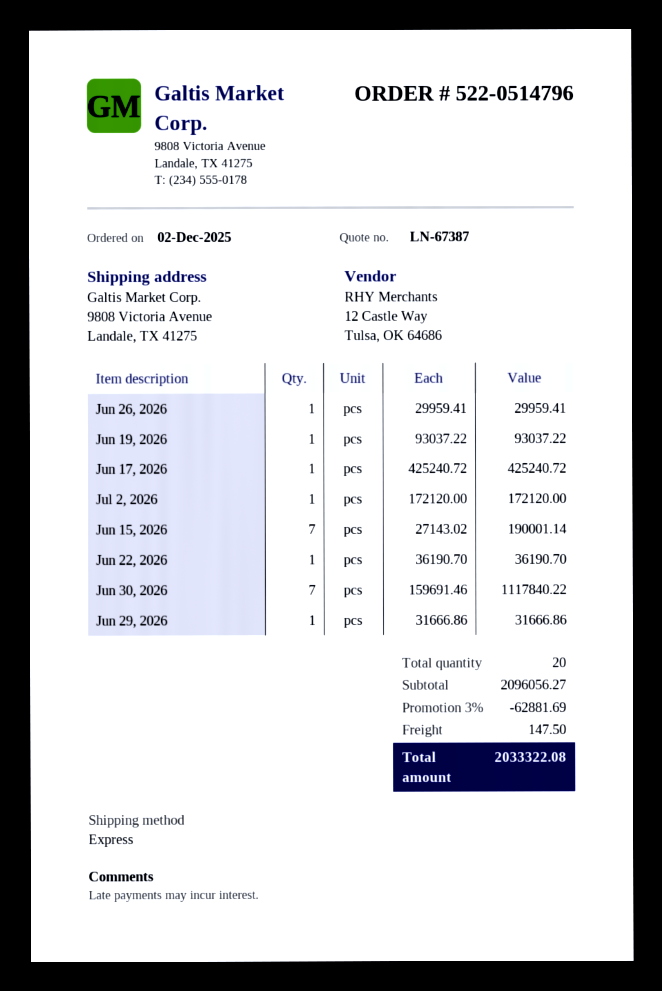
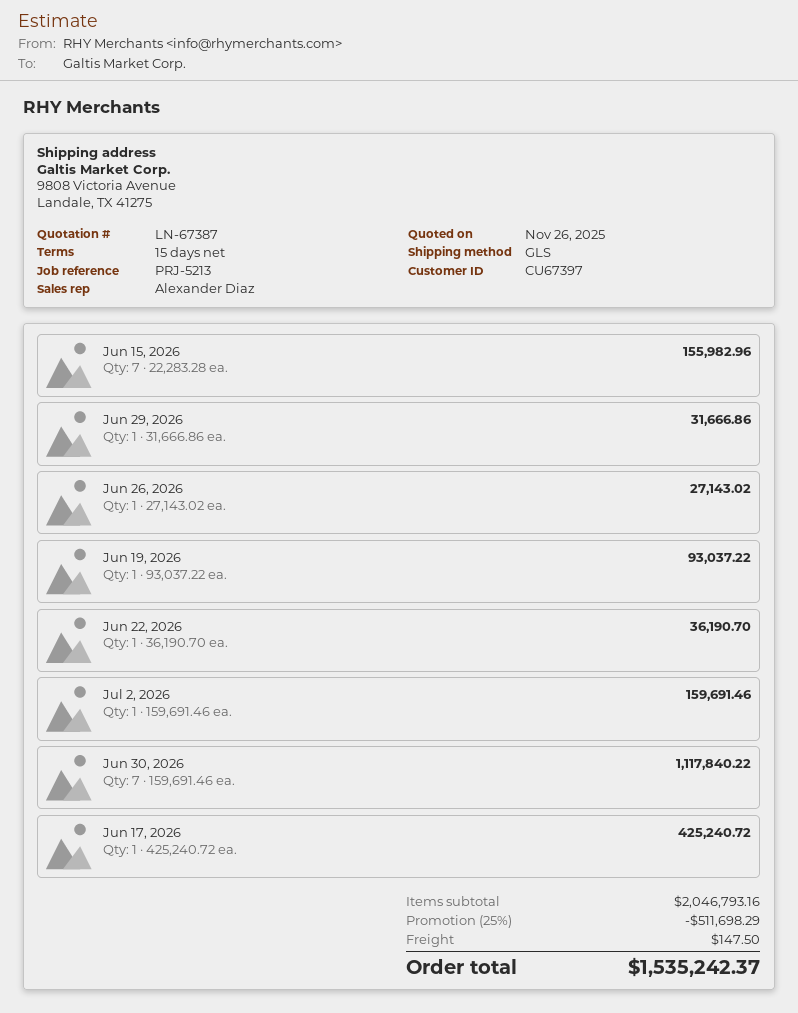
shipping method: express -> GLS
Jun 26, 2026: 1 x 29959.41 = 29959.41 -> 1 x 27143.02 = 27143.02
Jul 2, 2026: 1 x 172120.00 = 172120.00 -> 1 x 159691.46 = 159691.46
Jun 15, 2026: 7 x 27143.02 = 190001.14 -> 7 x 22283.28 = 155982.96
subtotal: 2096056.27 -> 2046793.16
discount: 3% = 62881.69 -> 25% = 511698.29
total: 2033322.08 -> 1535242.37

